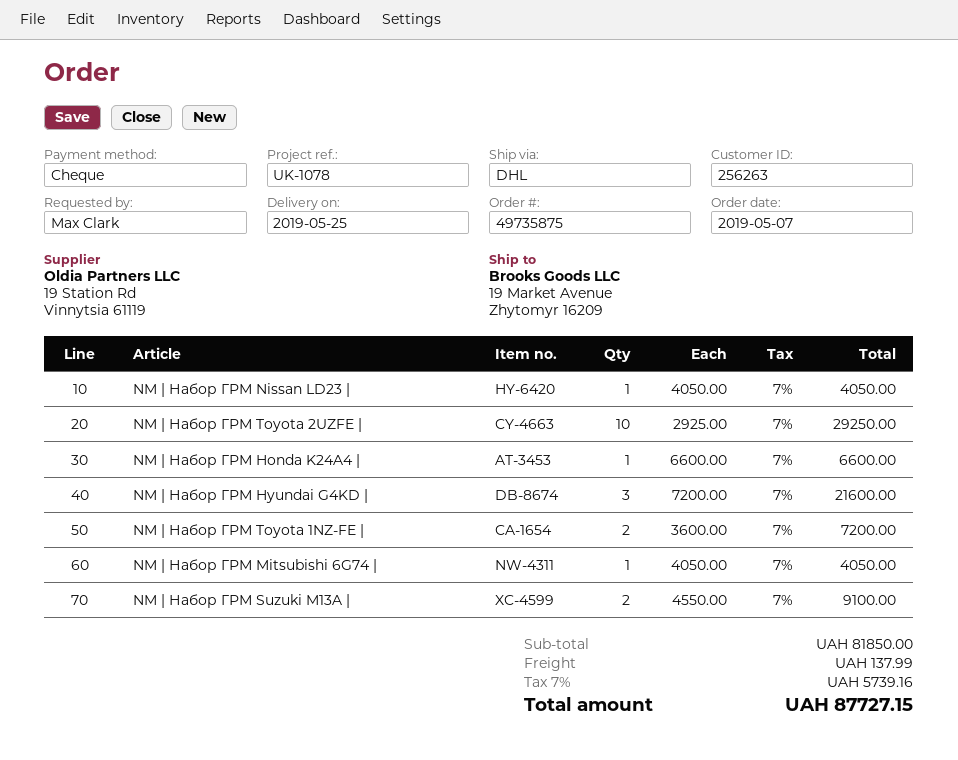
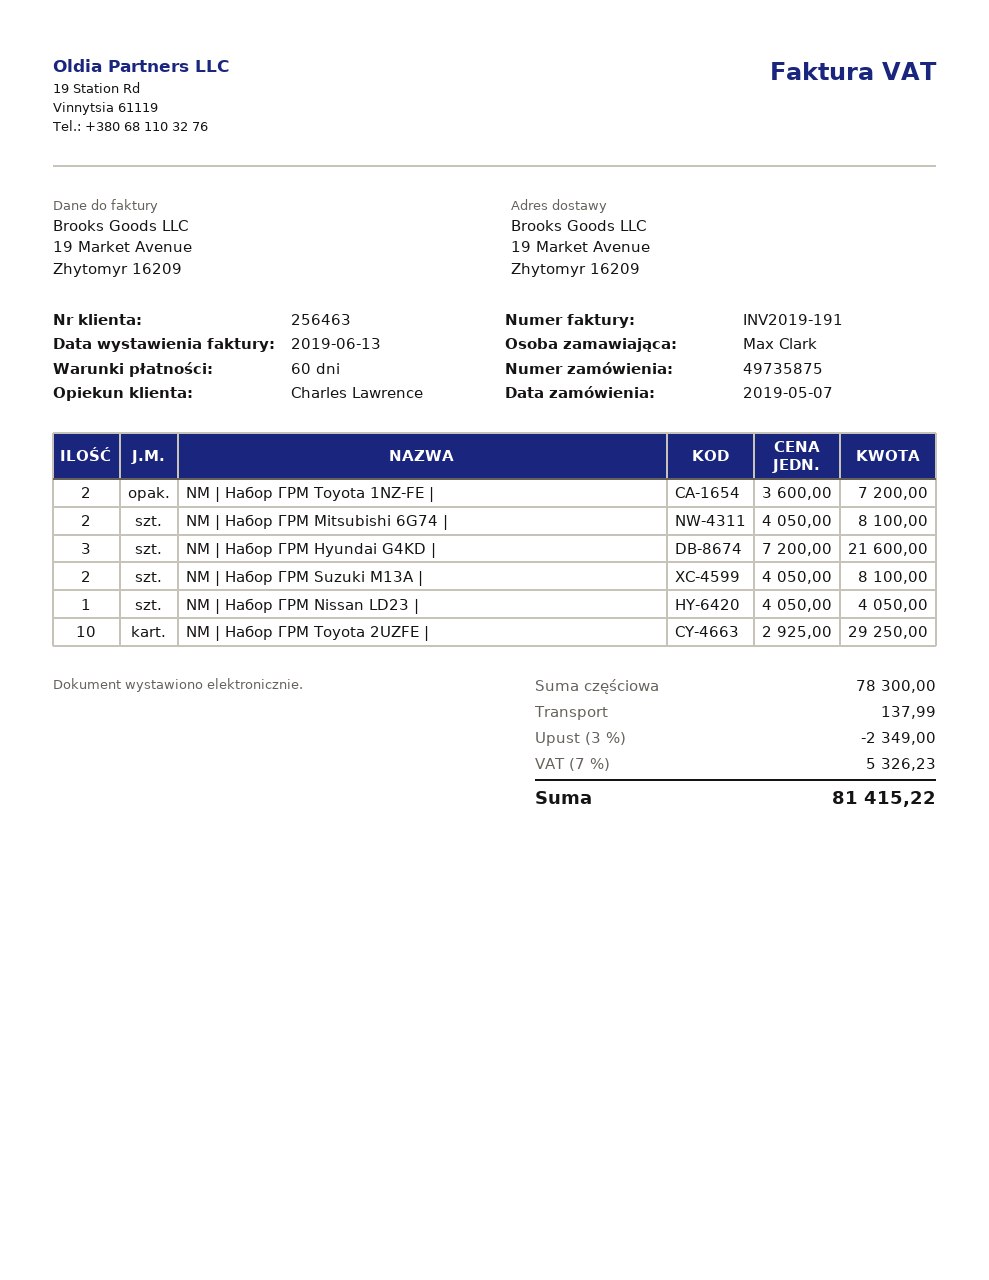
customer number: 256263 -> 256463
NM | Набор ГРМ Honda K24A4 |: 1 x 6600.00 = 6600.00 -> none
NM | Набор ГРМ Mitsubishi 6G74 |: 1 x 4050.00 = 4050.00 -> 2 x 4050.00 = 8100.00
NM | Набор ГРМ Suzuki M13A |: 2 x 4550.00 = 9100.00 -> 2 x 4050.00 = 8100.00
subtotal: 81850.00 -> 78300.00
discount: none -> 3% = 2349.00
tax: 7% = 5739.16 -> 7% = 5326.23
total: 87727.15 -> 81415.22

